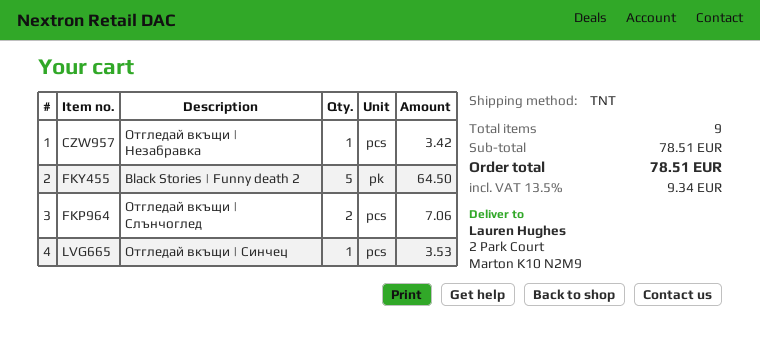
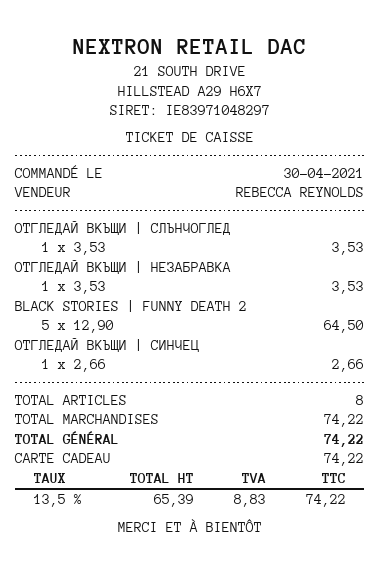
Отгледай вкъщи | Незабравка: 1 for 3.42 -> 1 for 3.53
Отгледай вкъщи | Слънчоглед: 2 for 7.06 -> 1 for 3.53
Отгледай вкъщи | Синчец: 1 for 3.53 -> 1 for 2.66
total quantity: 9 -> 8
subtotal: 78.51 -> 74.22
tax: 13.5% = 9.34 -> 13.5% = 8.83
total: 78.51 -> 74.22

